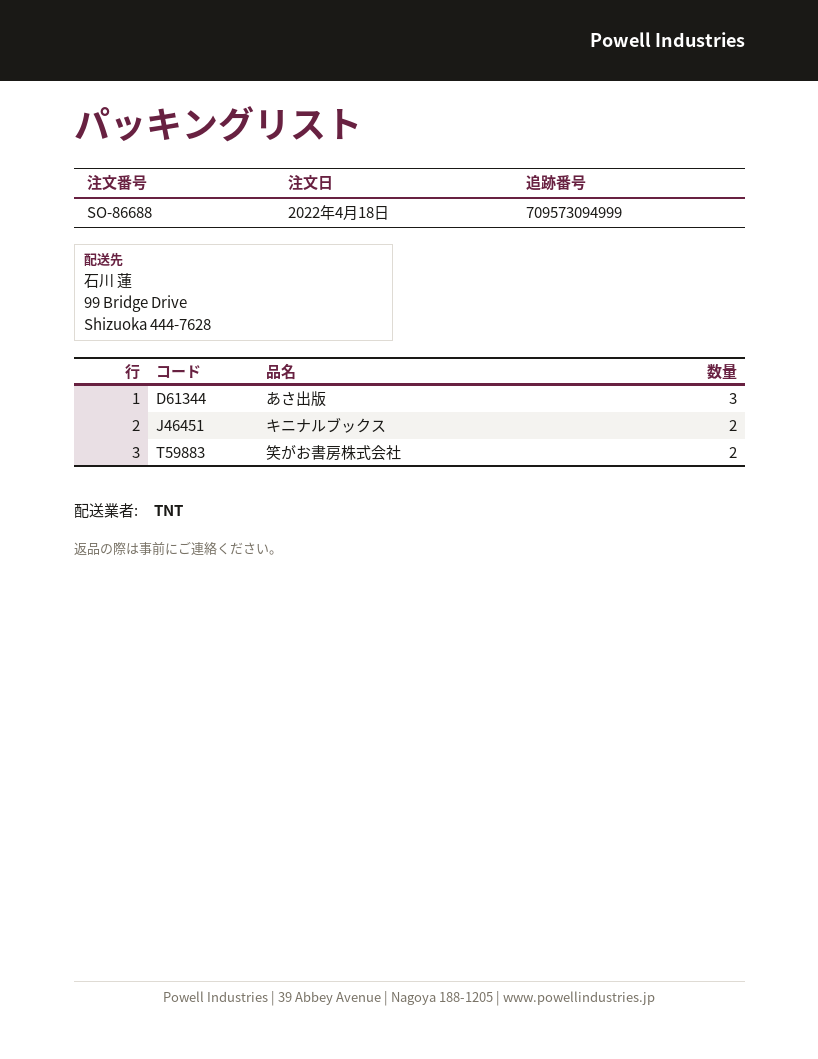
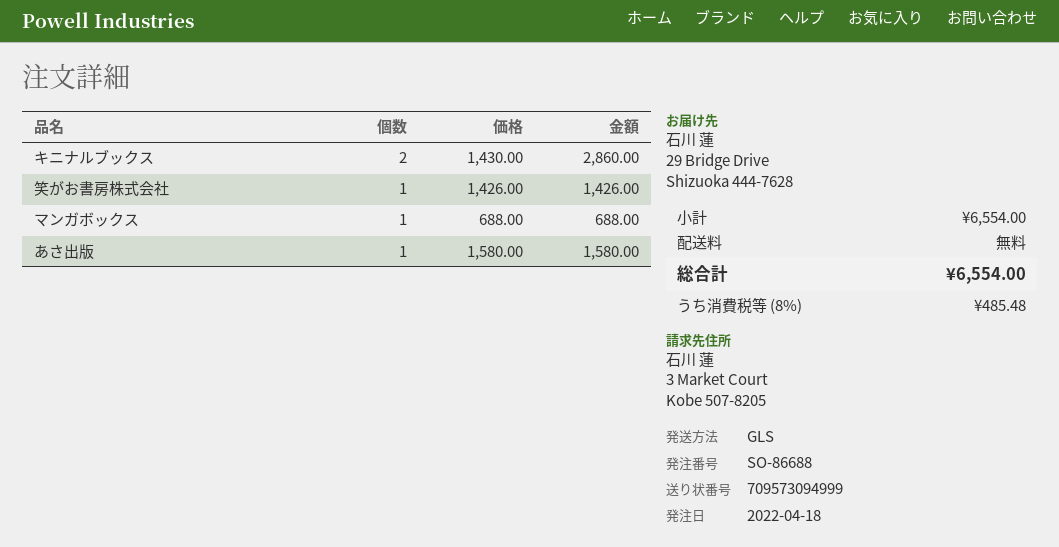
shipping method: TNT -> GLS
ship to: 99 Bridge Drive, Shizuoka 444-7628 -> 29 Bridge Drive, Shizuoka 444-7628
あさ出版: 3 -> 1
笑がお書房株式会社: 2 -> 1
マンガボックス: none -> 1

